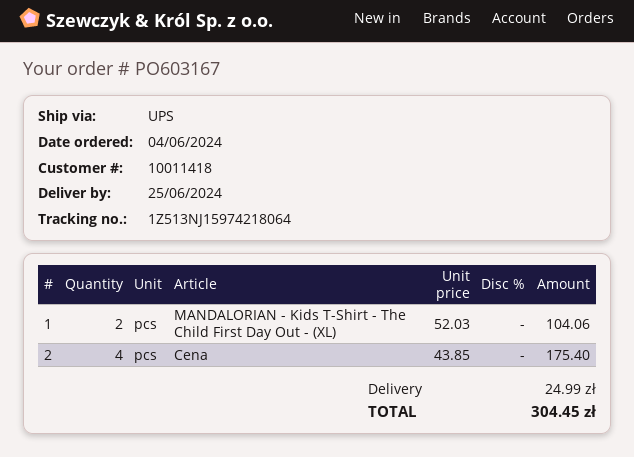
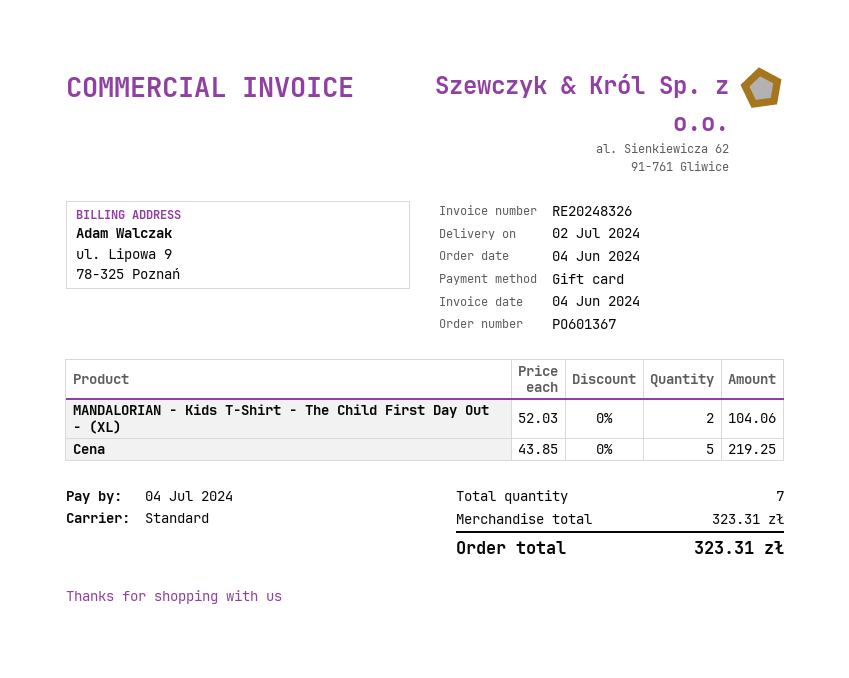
order number: PO603167 -> PO601367
delivery date: 2024-06-25 -> 2024-07-02
shipping method: UPS -> standard
Cena: 4 x 43.85 = 175.40 -> 5 x 43.85 = 219.25
shipping: 24.99 -> none
total: 304.45 -> 323.31

